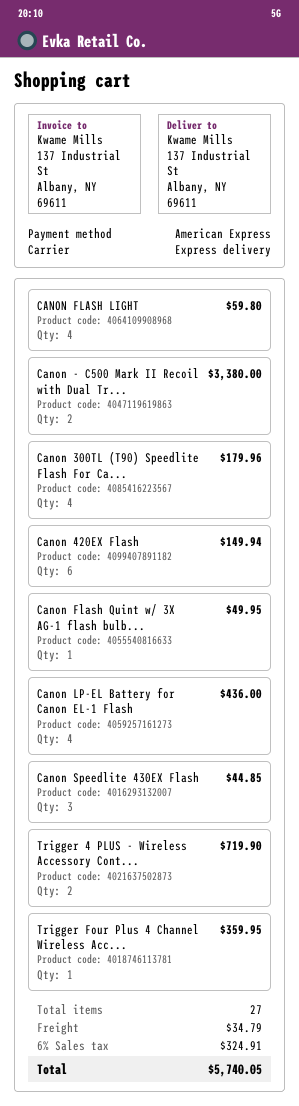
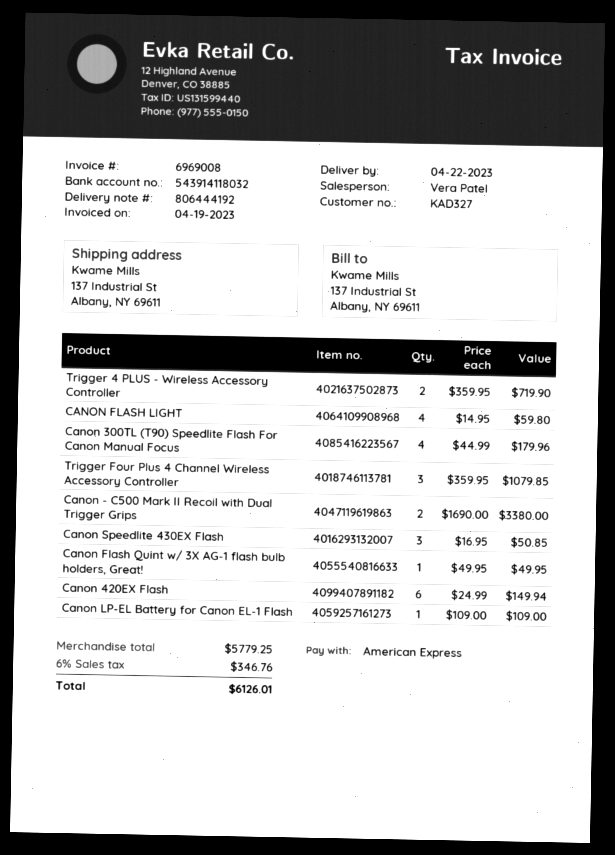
Canon LP-EL Battery for Canon EL-1 Flash: 4 for 436.00 -> 1 for 109.00
Canon Speedlite 430EX Flash: 3 for 44.85 -> 3 for 50.85
Trigger Four Plus 4 Channel Wireless Acc...: 1 for 359.95 -> 3 for 1079.85
shipping: 34.79 -> none
tax: 6% = 324.91 -> 6% = 346.76
total: 5740.05 -> 6126.01

